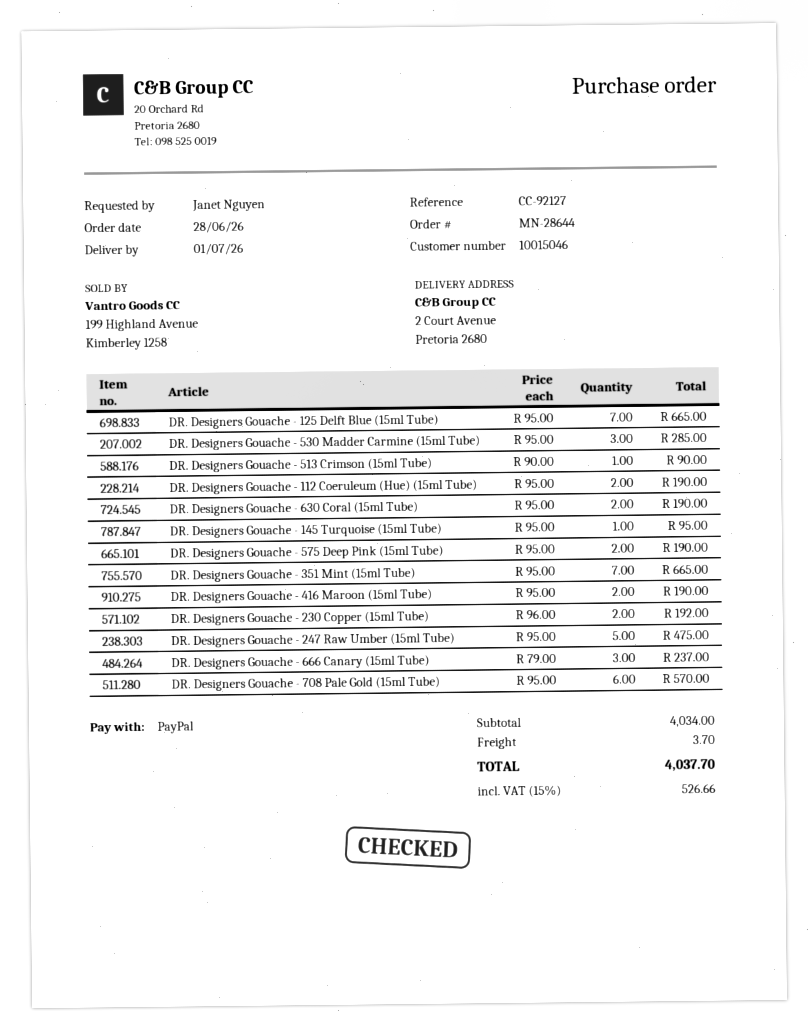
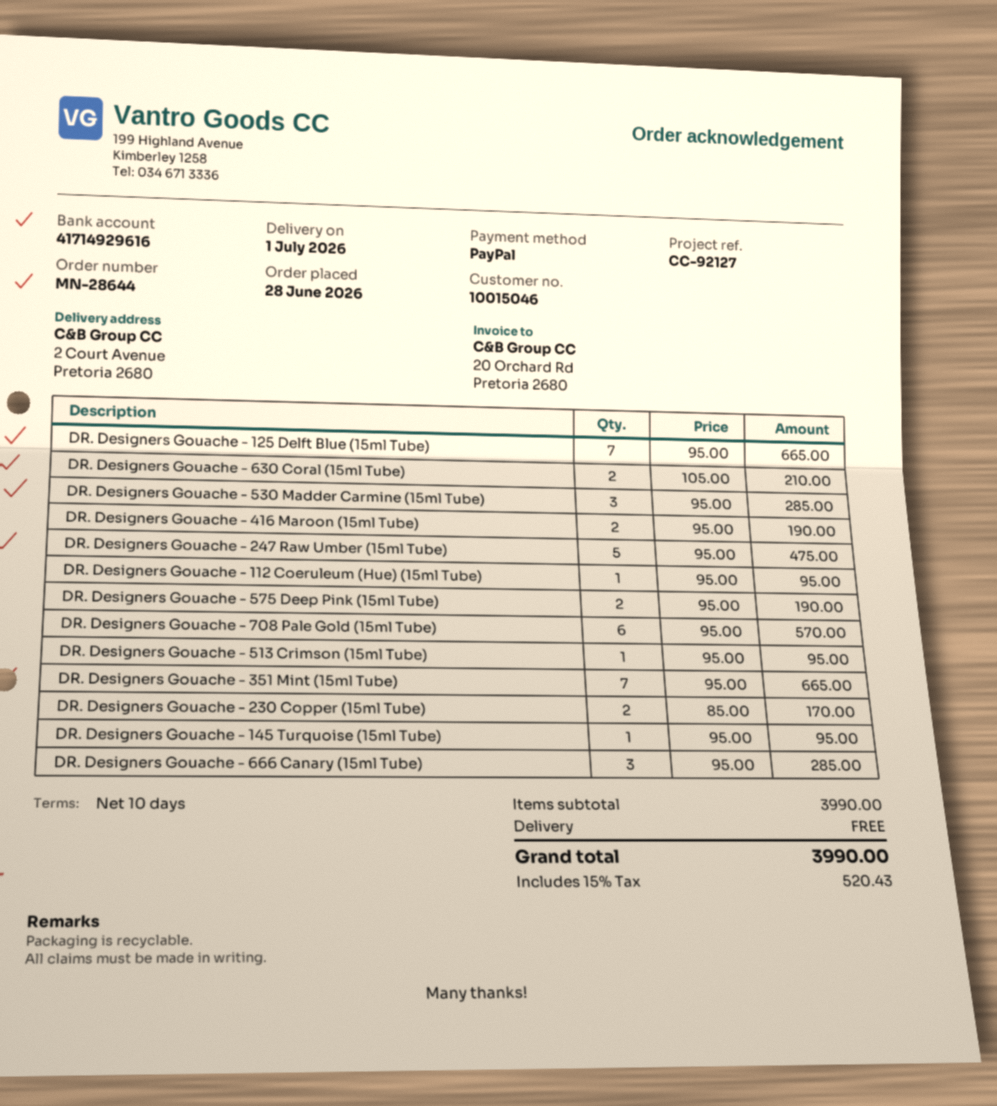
DR. Designers Gouache - 513 Crimson (15ml Tube): 1 x 90.00 = 90.00 -> 1 x 95.00 = 95.00
DR. Designers Gouache - 112 Coeruleum (Hue) (15ml Tube): 2 x 95.00 = 190.00 -> 1 x 95.00 = 95.00
DR. Designers Gouache - 630 Coral (15ml Tube): 2 x 95.00 = 190.00 -> 2 x 105.00 = 210.00
DR. Designers Gouache - 230 Copper (15ml Tube): 2 x 96.00 = 192.00 -> 2 x 85.00 = 170.00
DR. Designers Gouache - 666 Canary (15ml Tube): 3 x 79.00 = 237.00 -> 3 x 95.00 = 285.00
subtotal: 4034.00 -> 3990.00
shipping: 3.70 -> 0.00
tax: 15% = 526.66 -> 15% = 520.43
total: 4037.70 -> 3990.00

